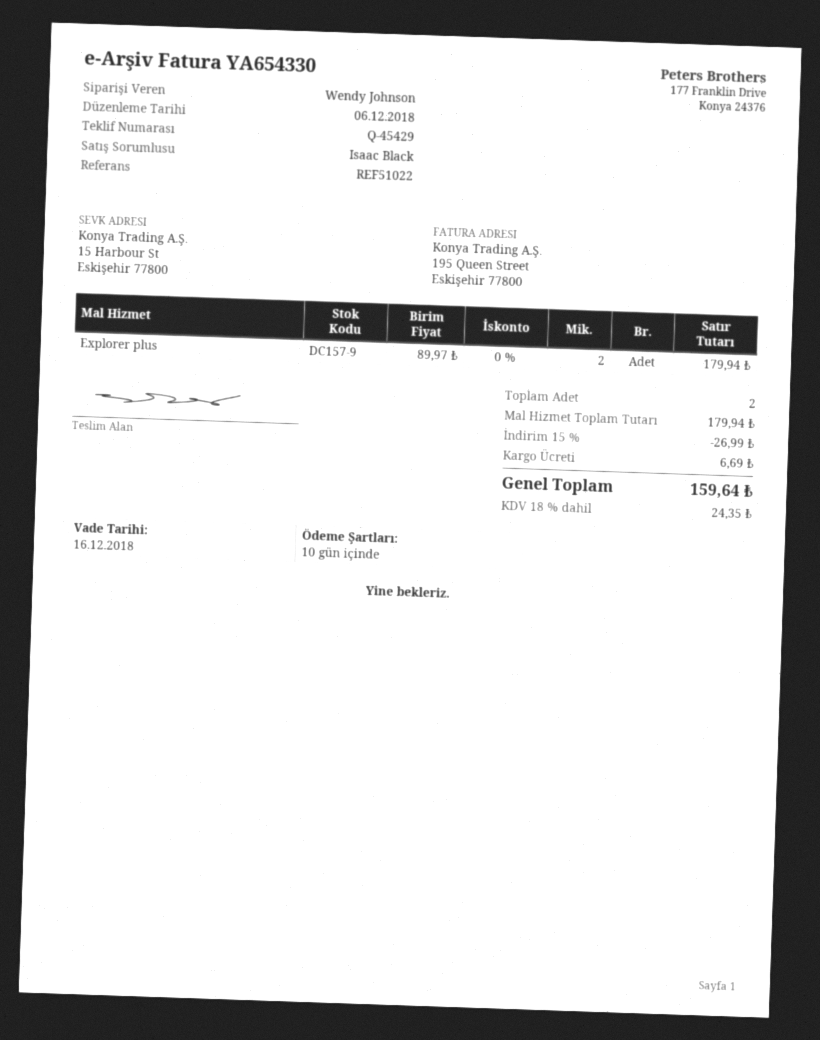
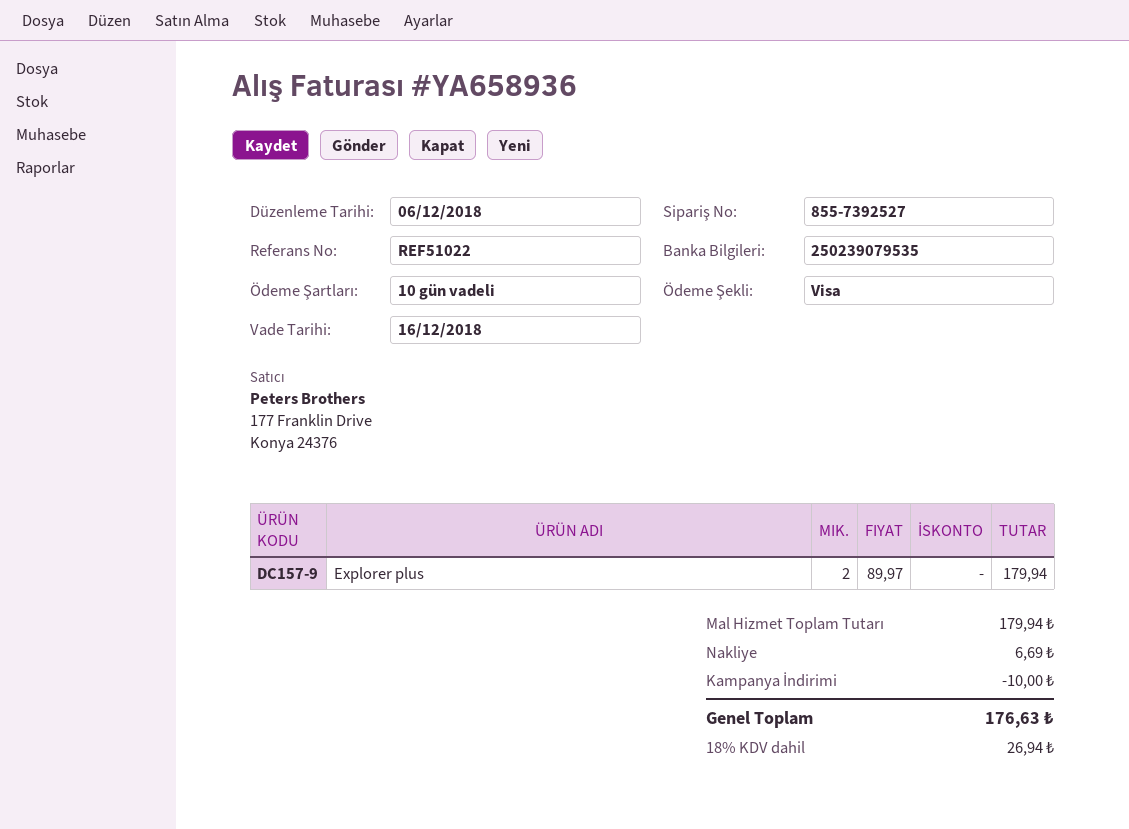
invoice number: YA654330 -> YA658936
discount: 26.99 -> 10.00
tax: 18% = 24.35 -> 18% = 26.94
total: 159.64 -> 176.63

